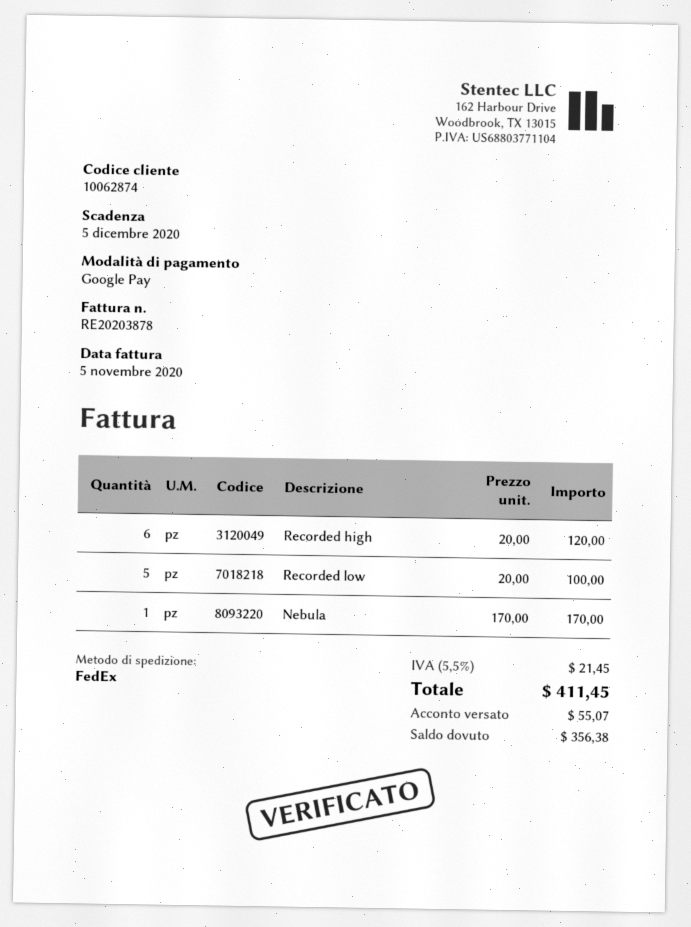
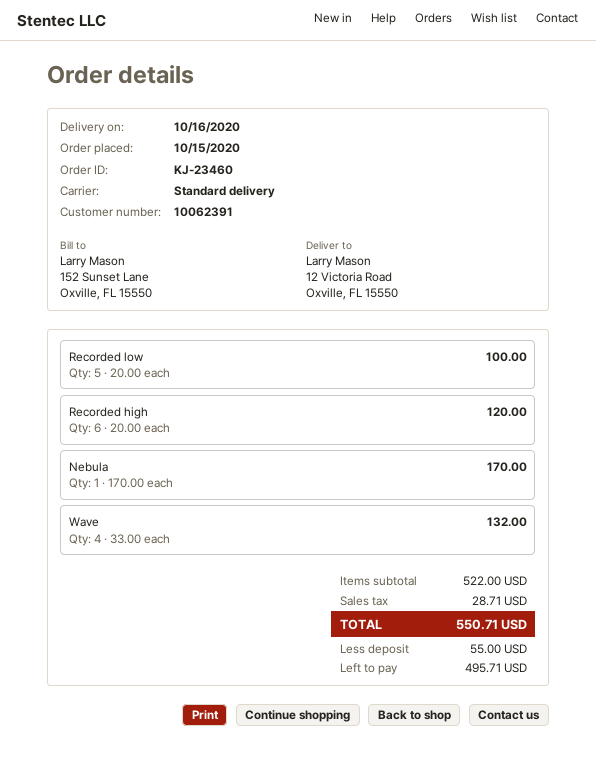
customer number: 10062874 -> 10062391
shipping method: FedEx -> standard
Wave: none -> 4 x 33.00 = 132.00
tax: 21.45 -> 28.71
total: 411.45 -> 550.71
deposit: 55.07 -> 55.00
balance: 356.38 -> 495.71

